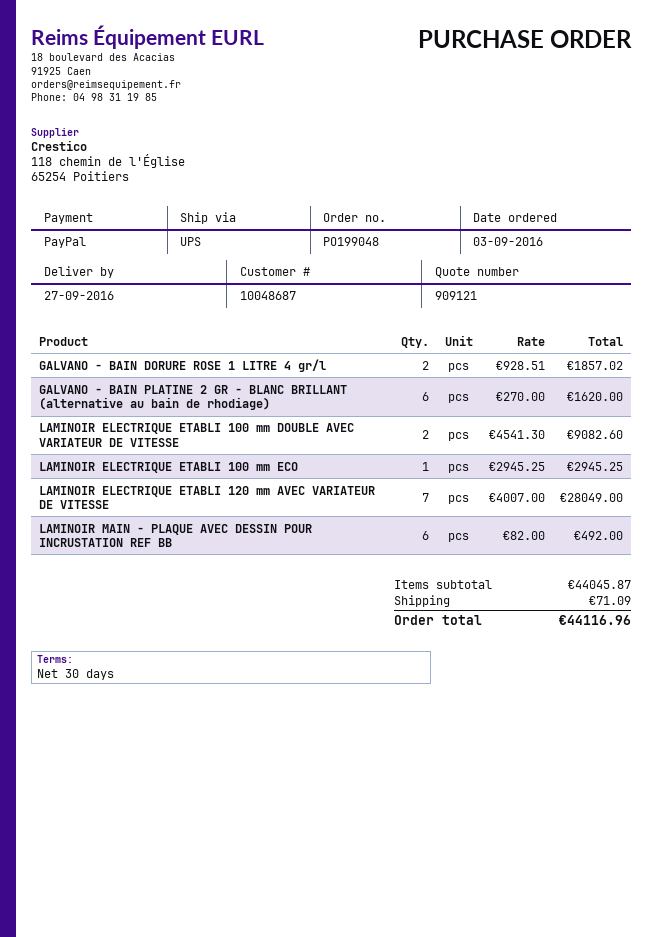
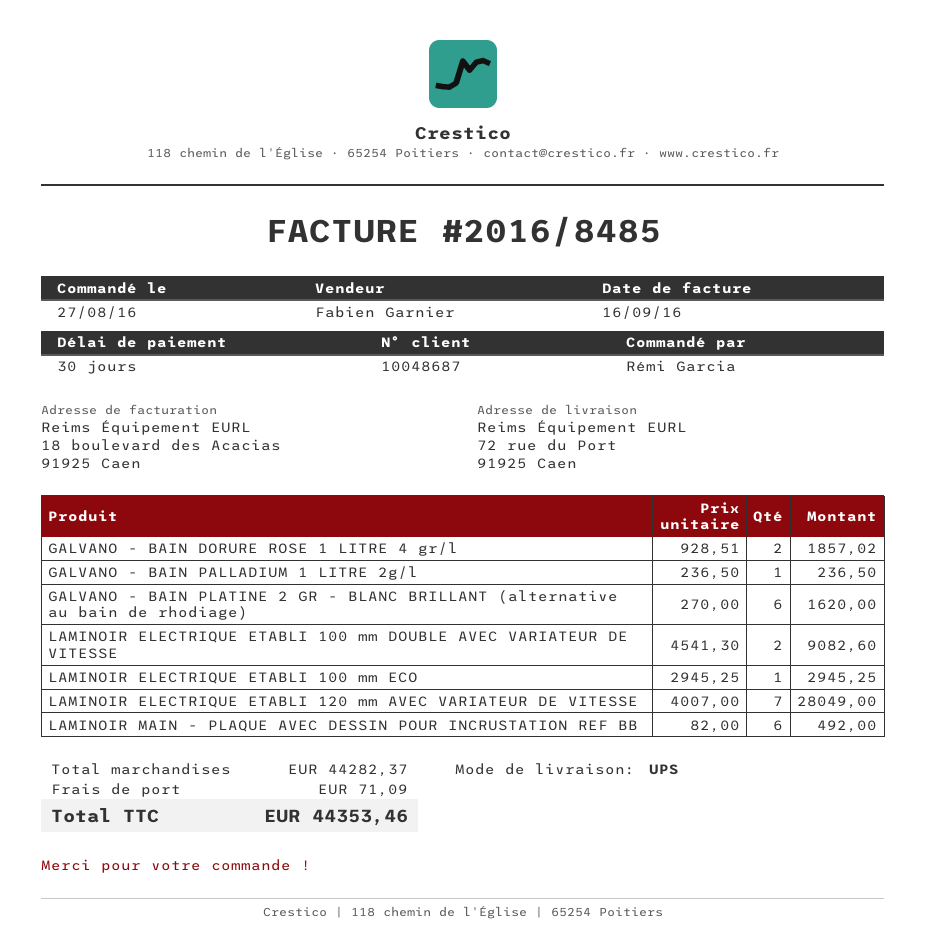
order date: 2016-09-03 -> 2016-08-27
GALVANO - BAIN PALLADIUM 1 LITRE 2g/l: none -> 1 x 236.50 = 236.50
subtotal: 44045.87 -> 44282.37
total: 44116.96 -> 44353.46

